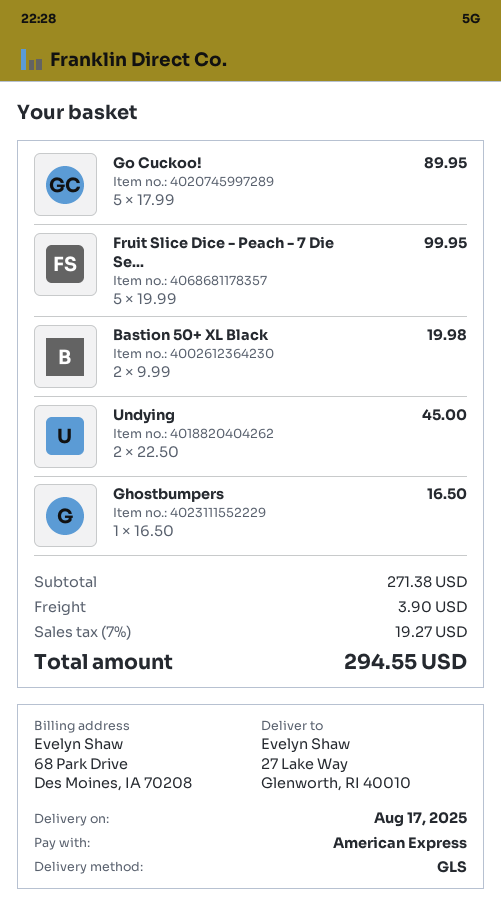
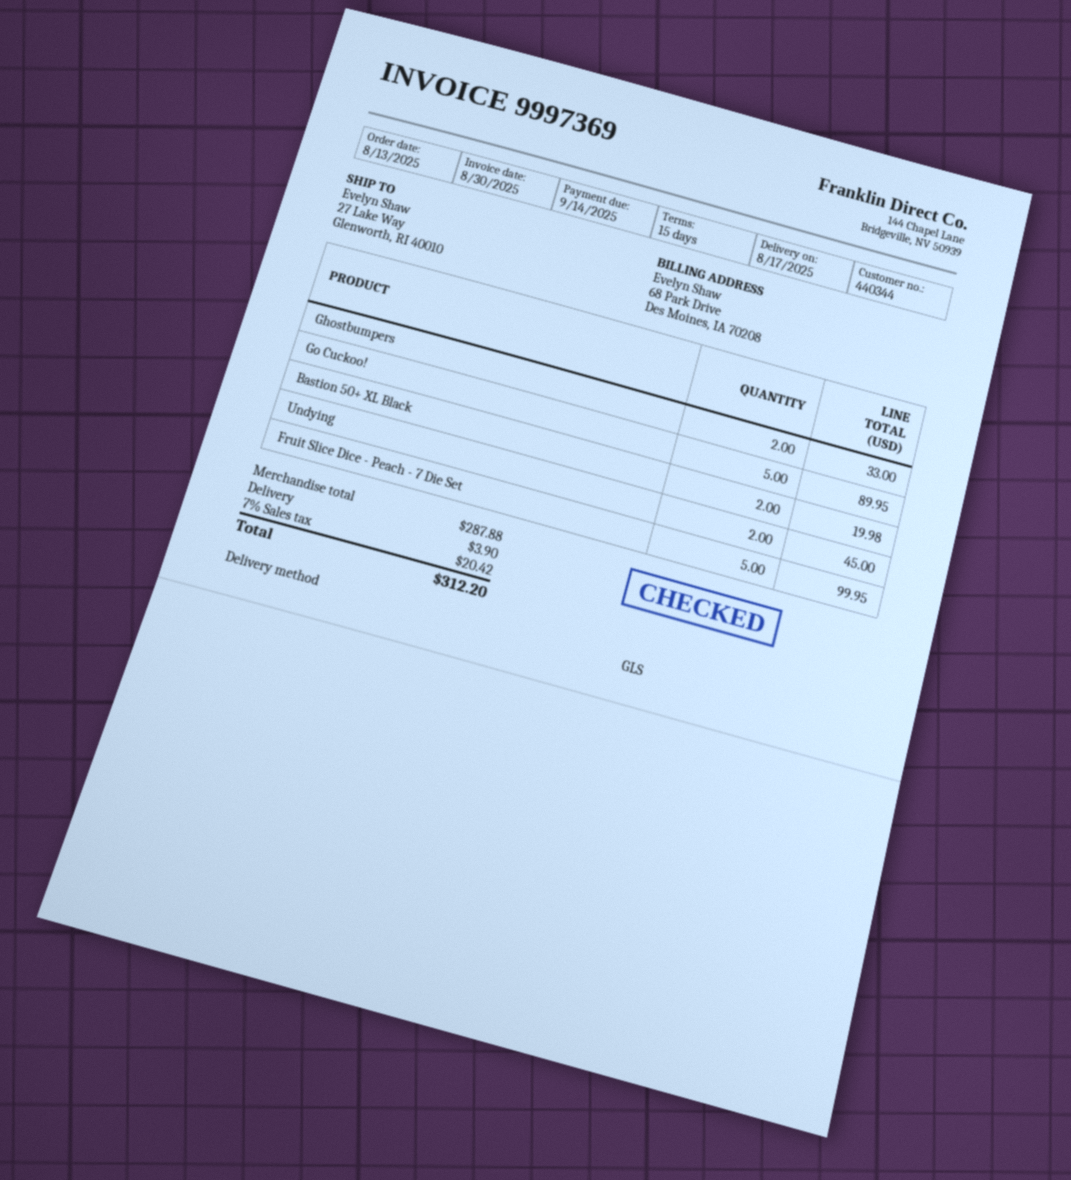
Ghostbumpers: 1 for 16.50 -> 2 for 33.00
subtotal: 271.38 -> 287.88
tax: 7% = 19.27 -> 7% = 20.42
total: 294.55 -> 312.20

